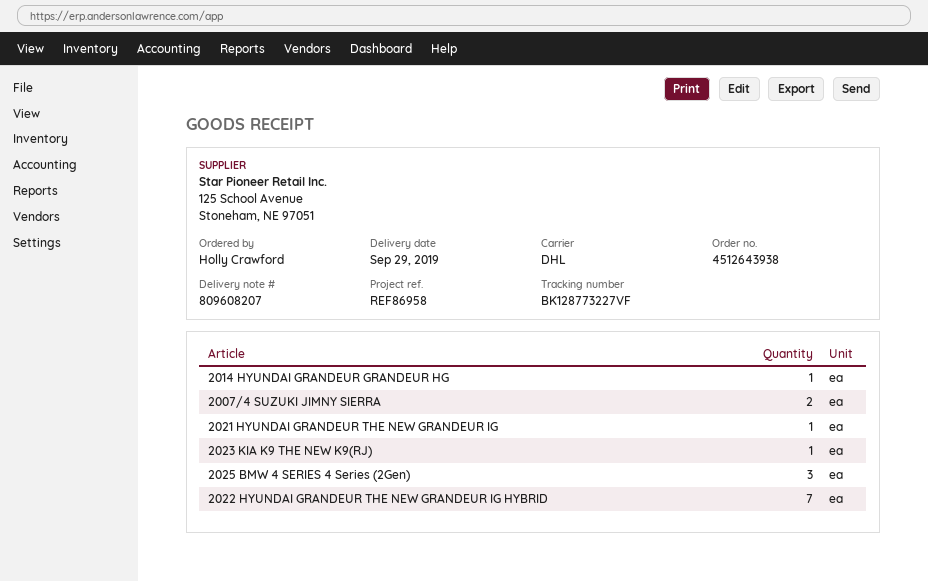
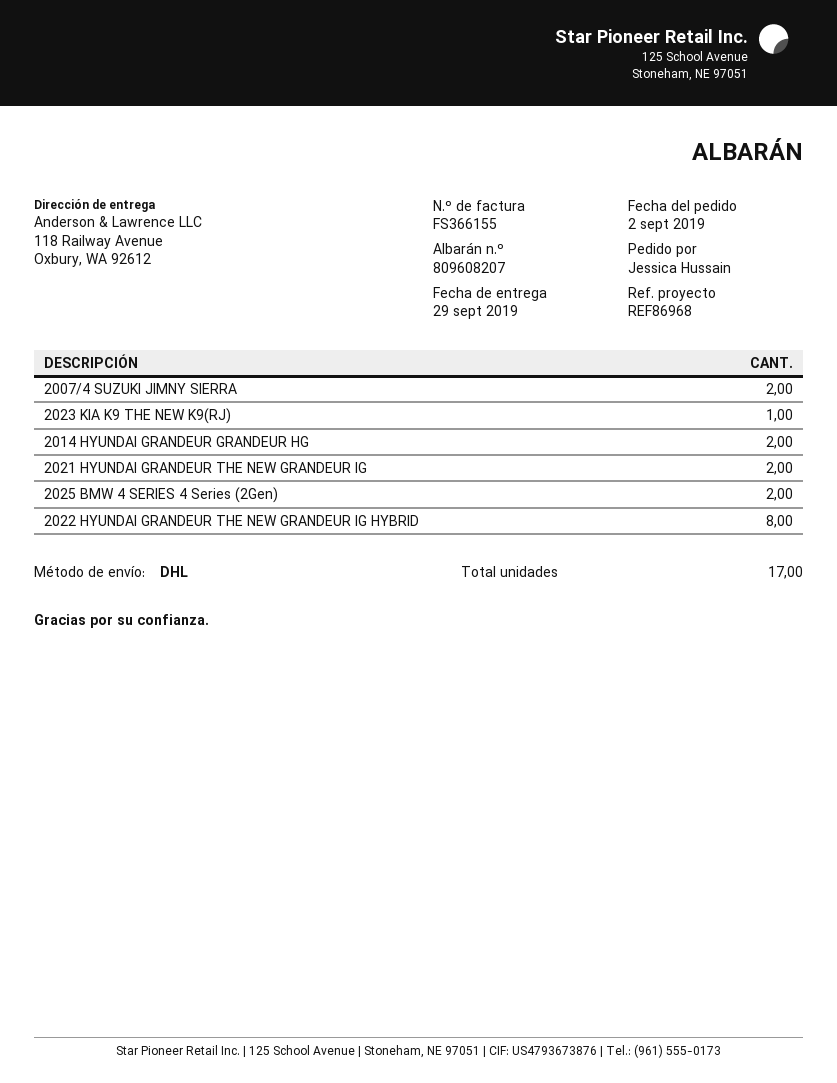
reference: REF86958 -> REF86968
ordered by: Holly Crawford -> Jessica Hussain
2014 HYUNDAI GRANDEUR GRANDEUR HG: 1 -> 2
2021 HYUNDAI GRANDEUR THE NEW GRANDEUR IG: 1 -> 2
2025 BMW 4 SERIES 4 Series (2Gen): 3 -> 2
2022 HYUNDAI GRANDEUR THE NEW GRANDEUR IG HYBRID: 7 -> 8

